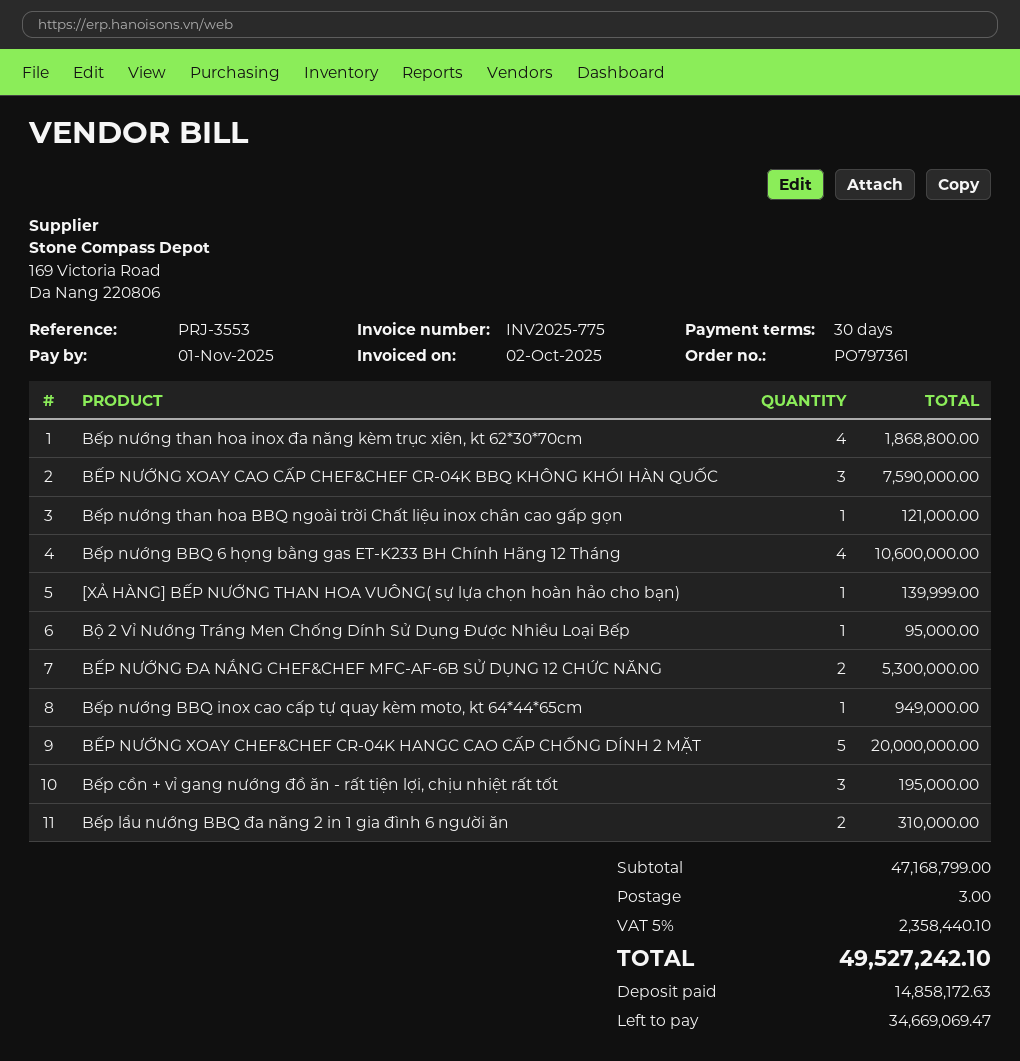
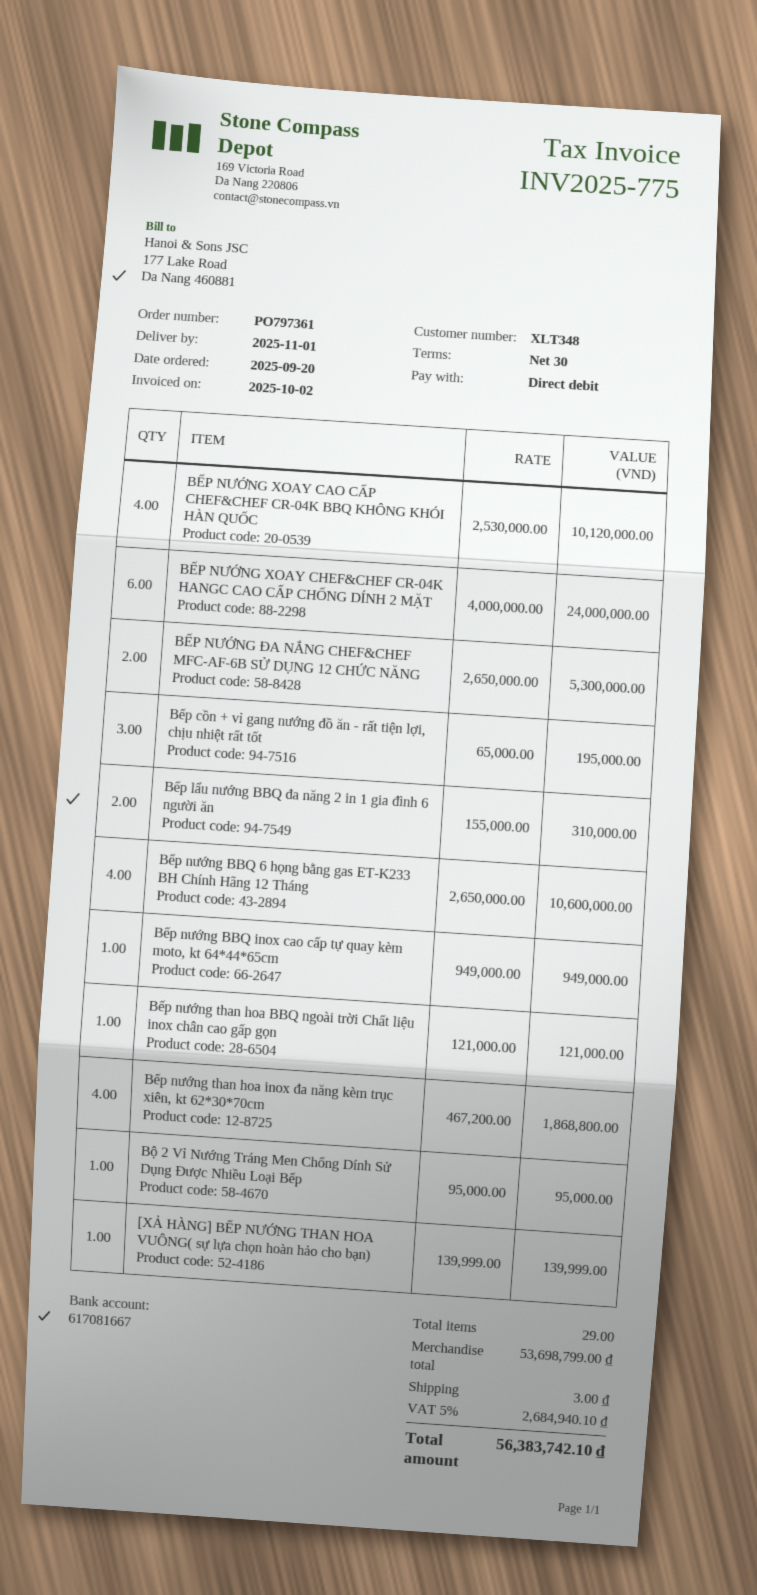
BẾP NƯỚNG XOAY CAO CẤP CHEF&CHEF CR-04K BBQ KHÔNG KHÓI HÀN QUỐC: 3 for 7590000.00 -> 4 for 10120000.00
BẾP NƯỚNG XOAY CHEF&CHEF CR-04K HANGC CAO CẤP CHỐNG DÍNH 2 MẶT: 5 for 20000000.00 -> 6 for 24000000.00
subtotal: 47168799.00 -> 53698799.00
tax: 5% = 2358440.10 -> 5% = 2684940.10
total: 49527242.10 -> 56383742.10

